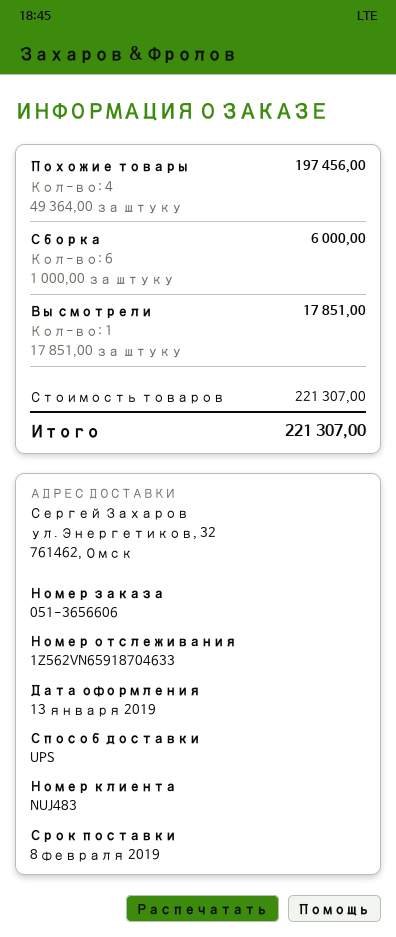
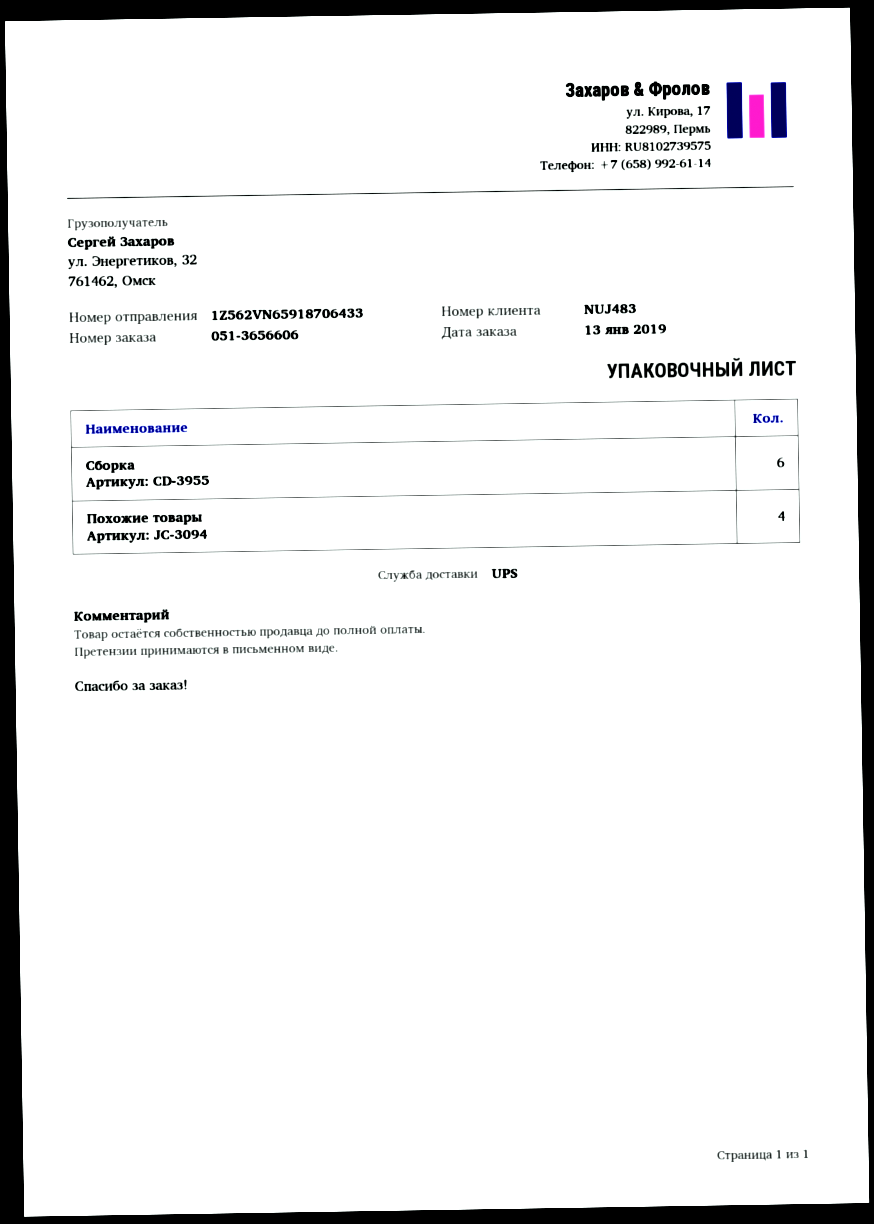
tracking number: 1Z562VN65918704633 -> 1Z562VN65918706433
Вы смотрели: 1 -> none

